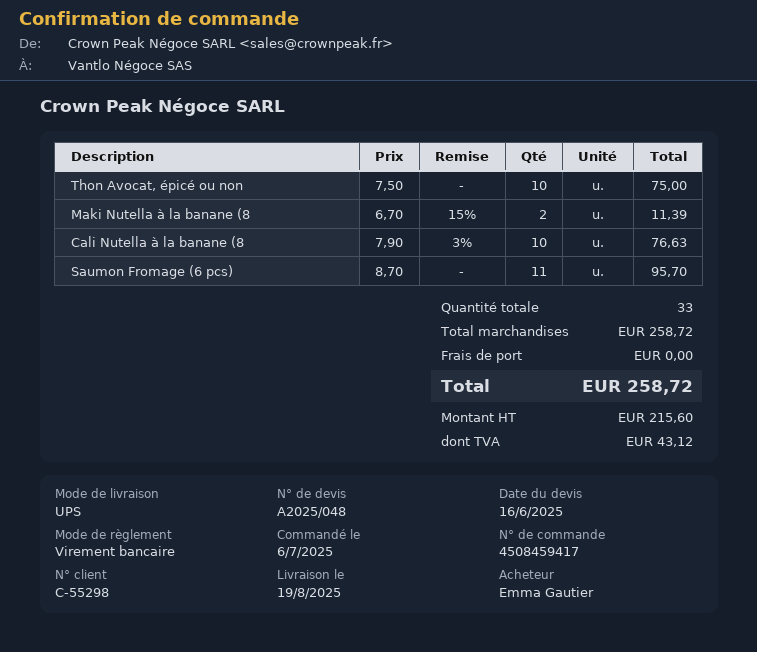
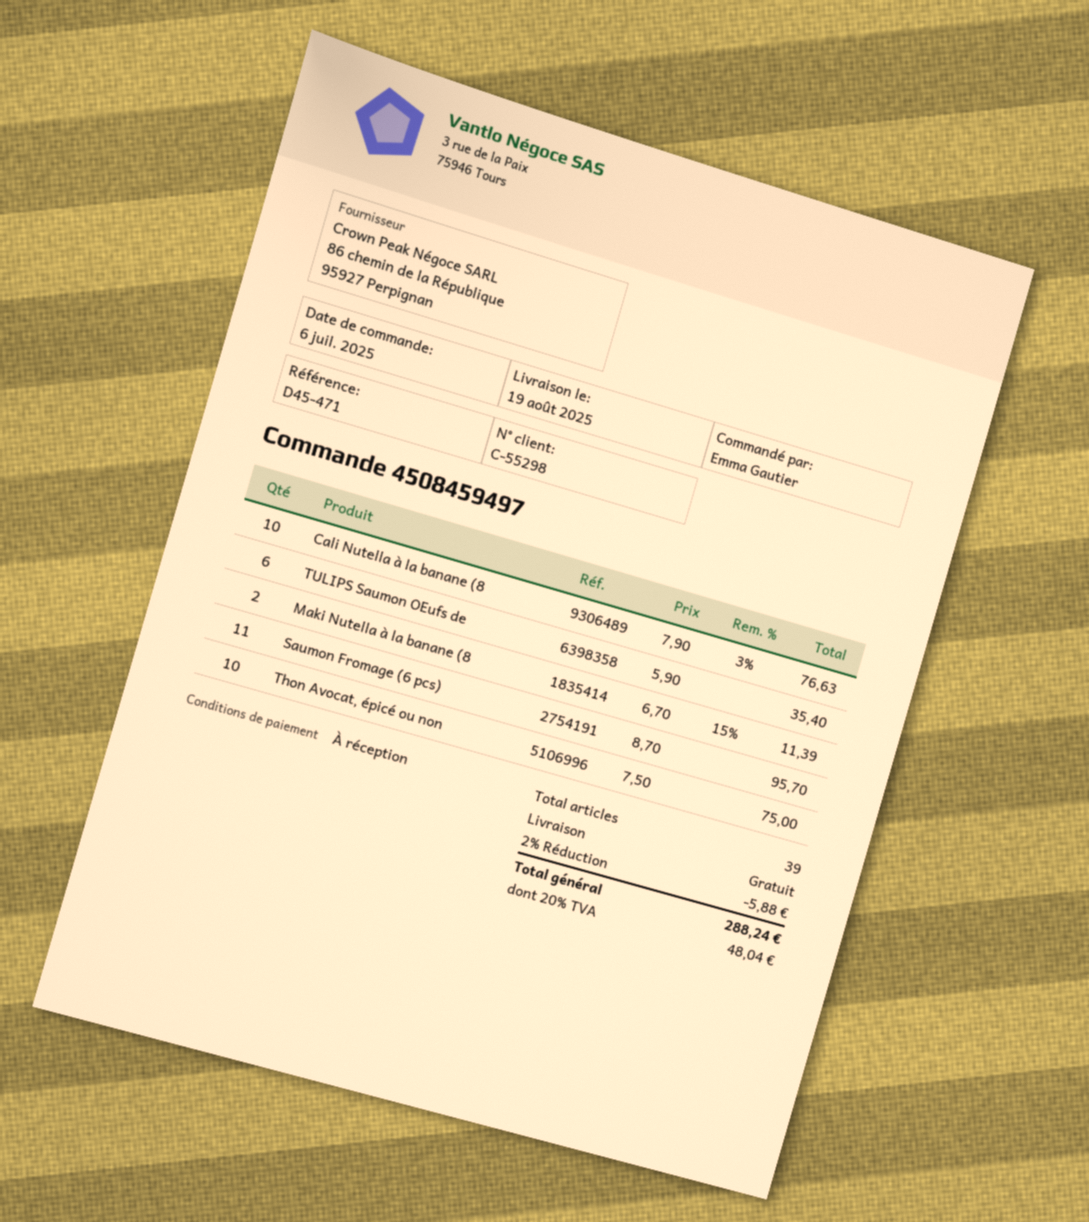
order number: 4508459417 -> 4508459497
TULIPS Saumon OEufs de: none -> 6 x 5.90 = 35.40
total quantity: 33 -> 39
discount: none -> 2% = 5.88
tax: 43.12 -> 48.04
total: 258.72 -> 288.24

